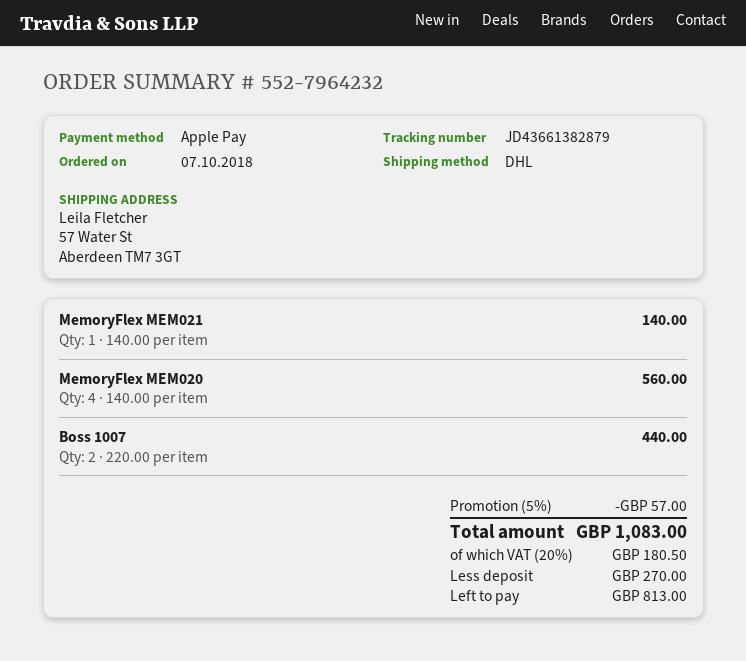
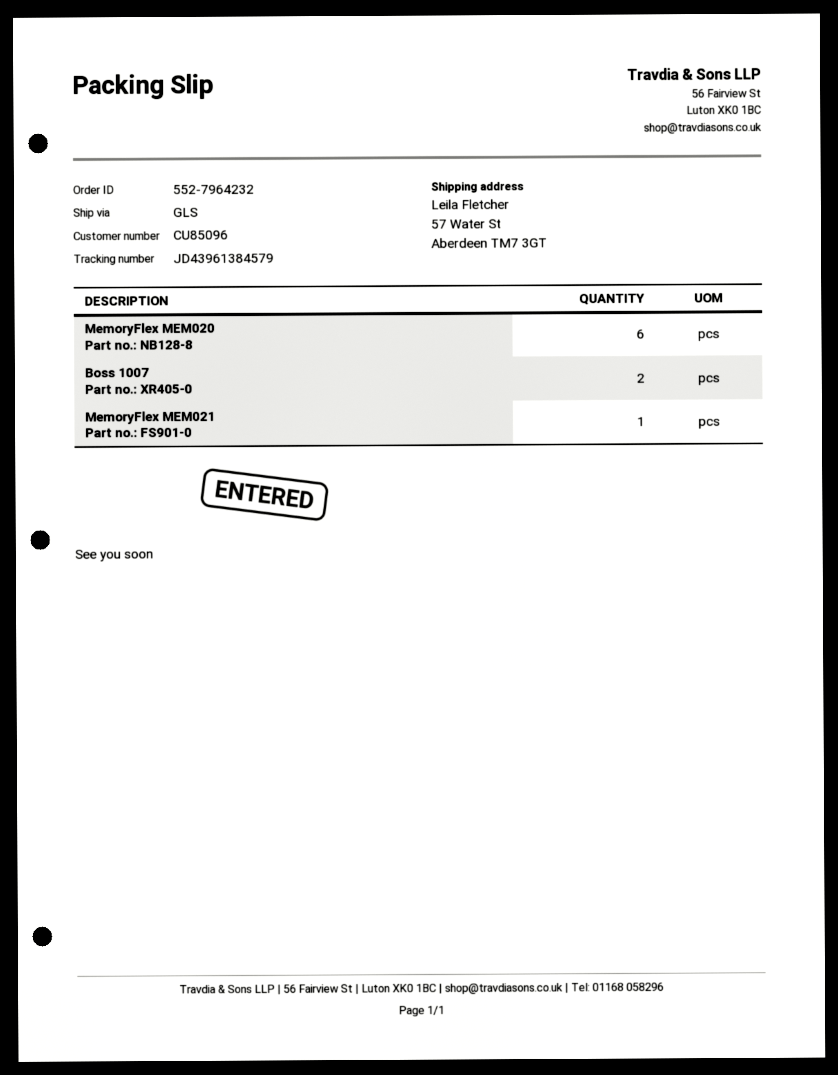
shipping method: DHL -> GLS
tracking number: JD43661382879 -> JD43961384579
MemoryFlex MEM020: 4 -> 6

